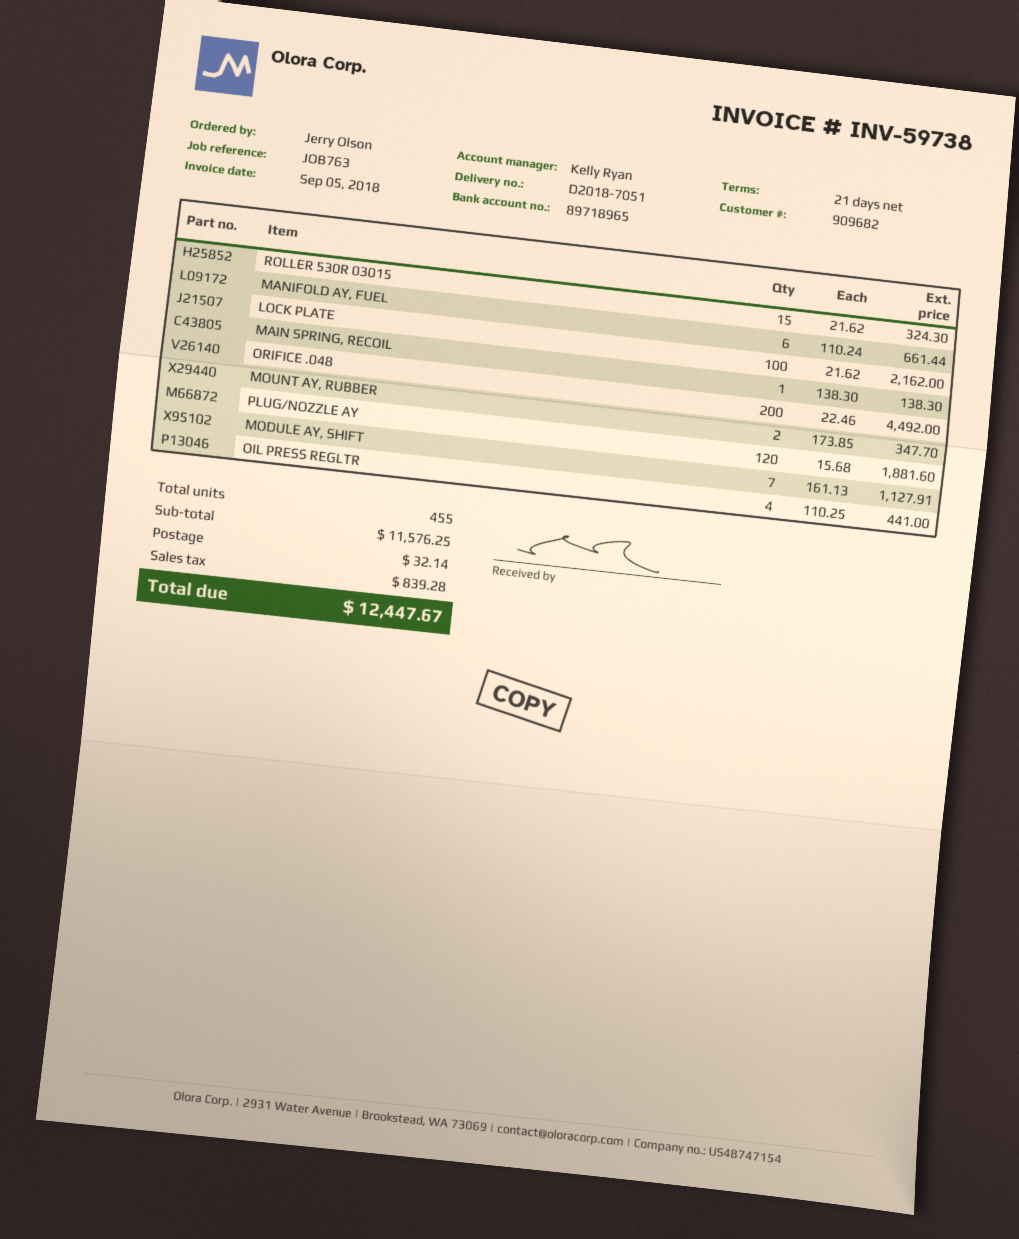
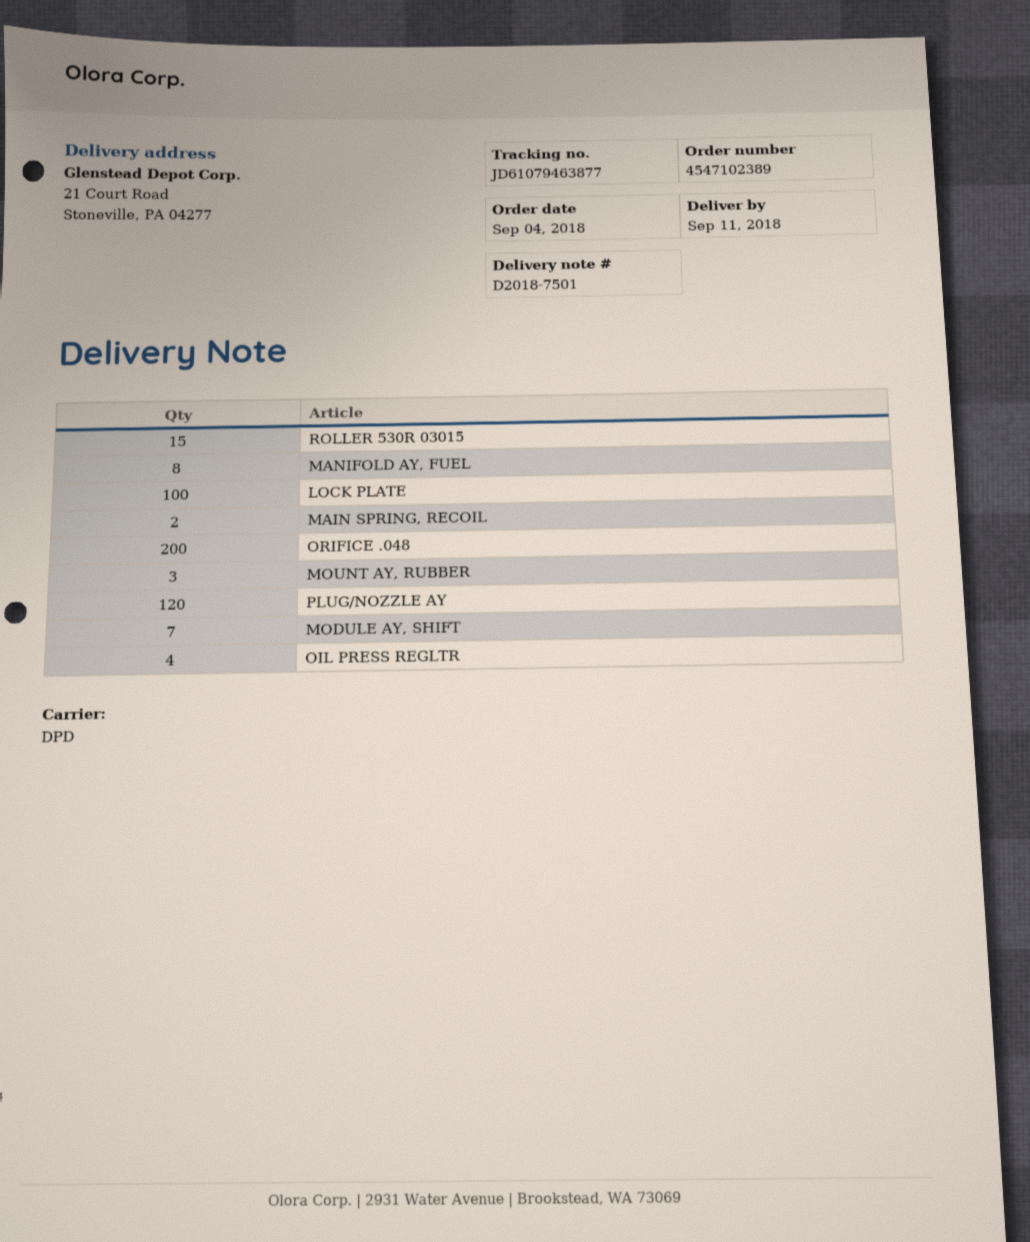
delivery note number: D2018-7051 -> D2018-7501
MANIFOLD AY, FUEL: 6 -> 8
MAIN SPRING, RECOIL: 1 -> 2
MOUNT AY, RUBBER: 2 -> 3

